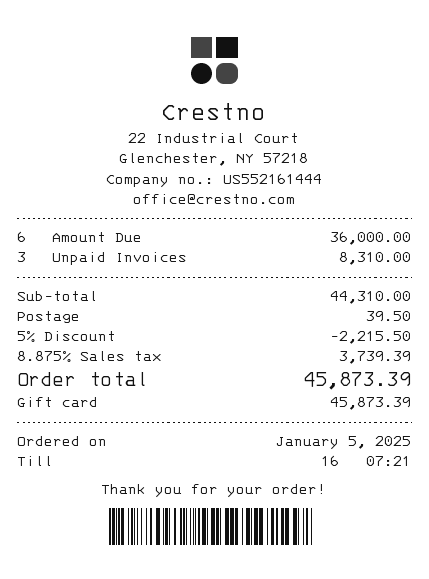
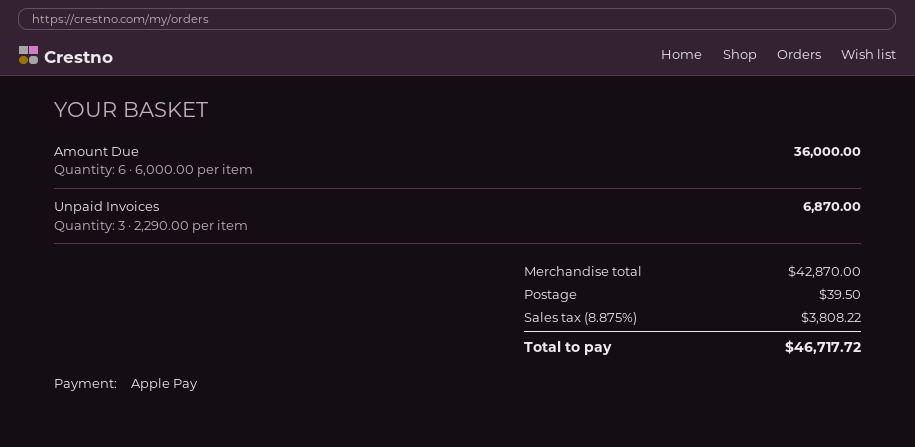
payment method: gift card -> Apple Pay
Unpaid Invoices: 3 for 8310.00 -> 3 for 6870.00
subtotal: 44310.00 -> 42870.00
discount: 5% = 2215.50 -> none
tax: 8.875% = 3739.39 -> 8.875% = 3808.22
total: 45873.39 -> 46717.72

